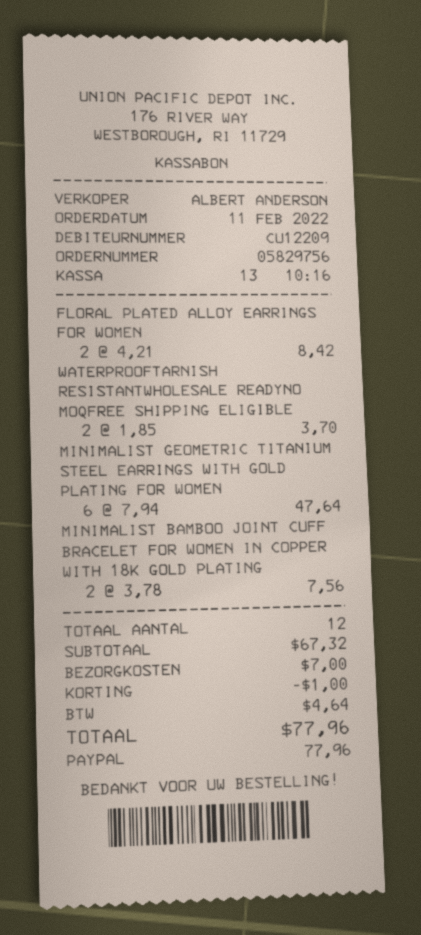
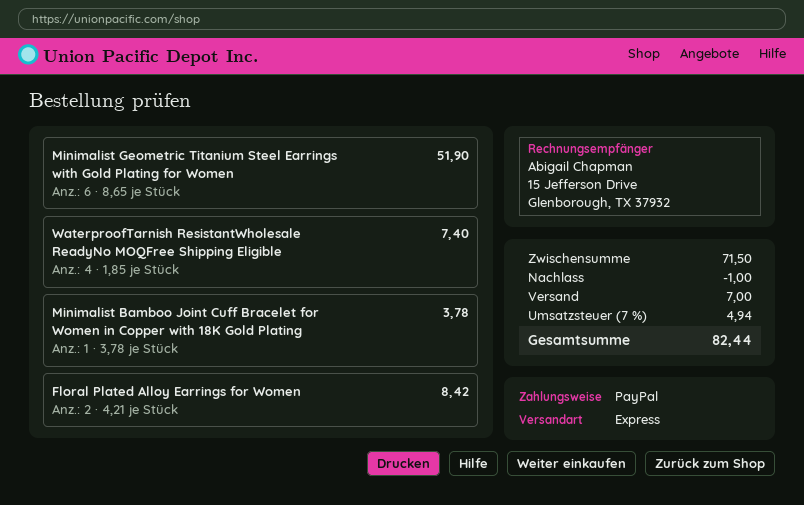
WATERPROOFTARNISH RESISTANTWHOLESALE READYNO MOQFREE SHIPPING ELIGIBLE: 2 x 1.85 = 3.70 -> 4 x 1.85 = 7.40
MINIMALIST GEOMETRIC TITANIUM STEEL EARRINGS WITH GOLD PLATING FOR WOMEN: 6 x 7.94 = 47.64 -> 6 x 8.65 = 51.90
MINIMALIST BAMBOO JOINT CUFF BRACELET FOR WOMEN IN COPPER WITH 18K GOLD PLATING: 2 x 3.78 = 7.56 -> 1 x 3.78 = 3.78
subtotal: 67.32 -> 71.50
tax: 4.64 -> 4.94
total: 77.96 -> 82.44

